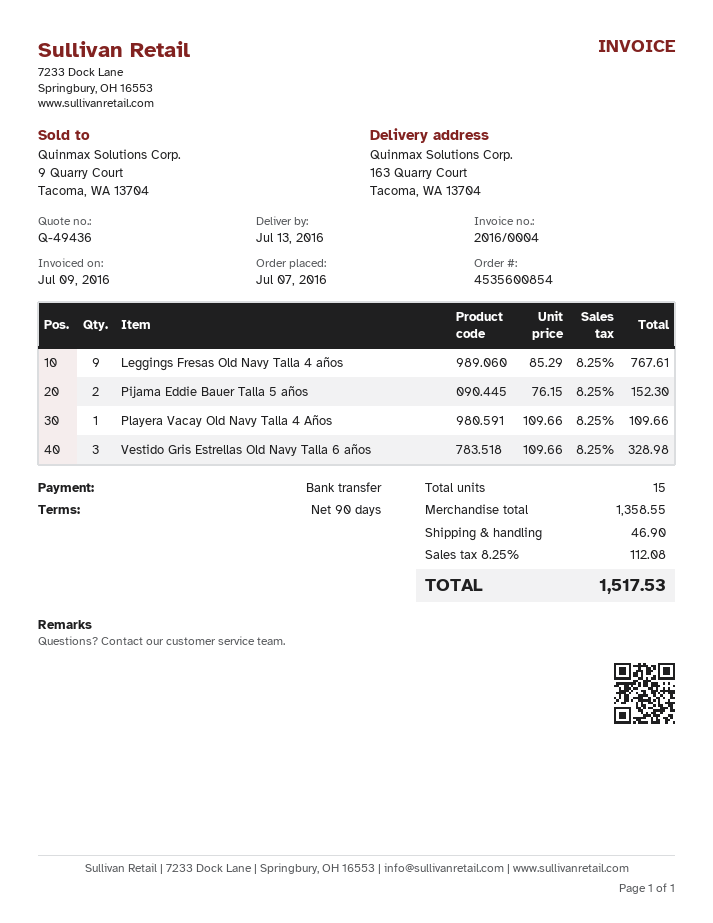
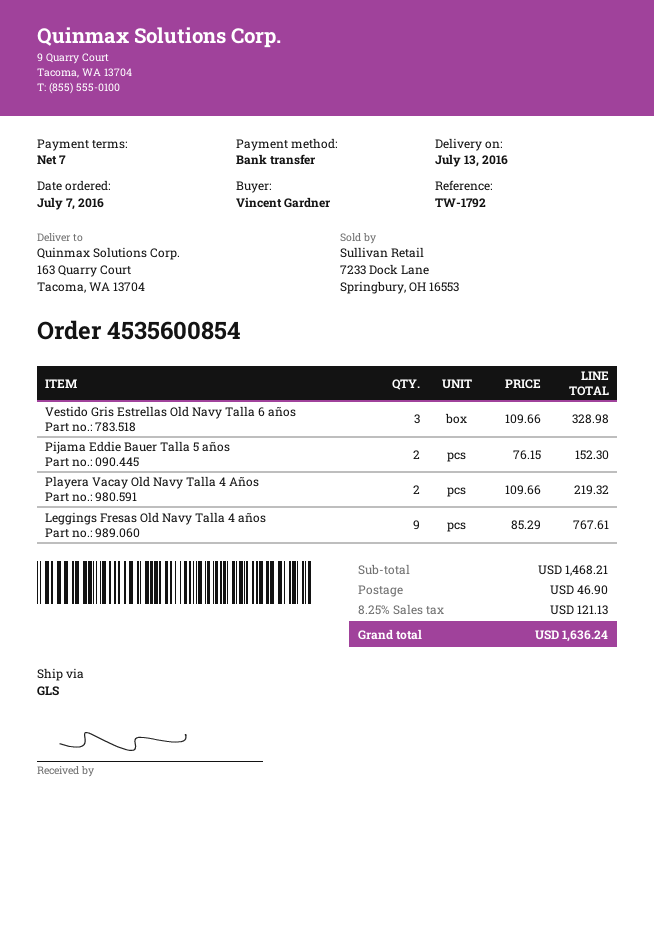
payment terms: 90 days -> 7 days
Playera Vacay Old Navy Talla 4 Años: 1 x 109.66 = 109.66 -> 2 x 109.66 = 219.32
subtotal: 1358.55 -> 1468.21
tax: 8.25% = 112.08 -> 8.25% = 121.13
total: 1517.53 -> 1636.24

